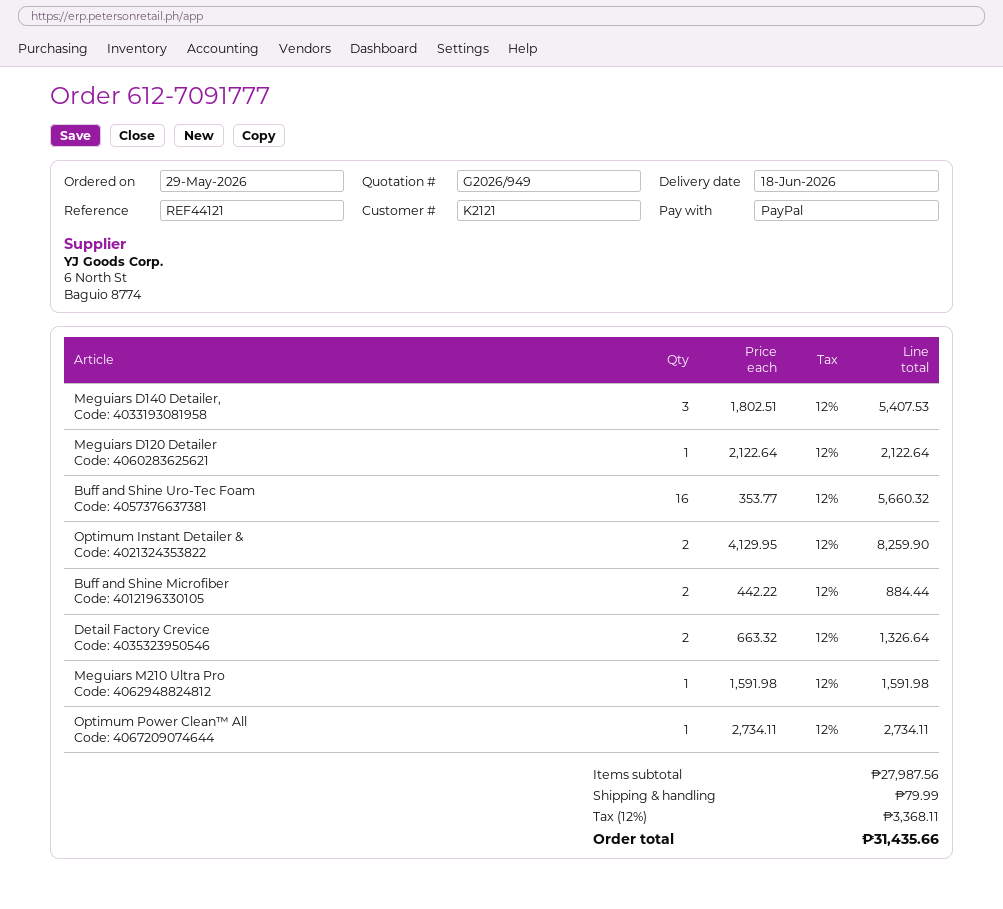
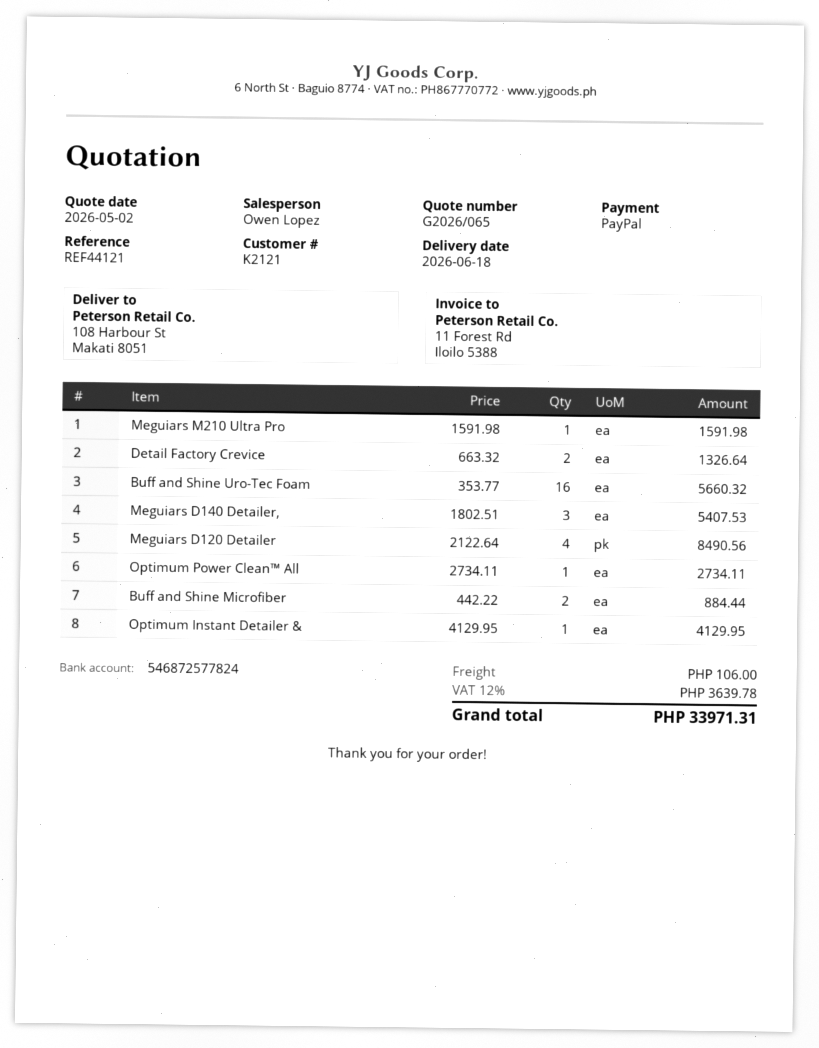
quote number: G2026/949 -> G2026/065
Meguiars D120 Detailer: 1 x 2122.64 = 2122.64 -> 4 x 2122.64 = 8490.56
Optimum Instant Detailer &: 2 x 4129.95 = 8259.90 -> 1 x 4129.95 = 4129.95
shipping: 79.99 -> 106.00
tax: 12% = 3368.11 -> 12% = 3639.78
total: 31435.66 -> 33971.31

